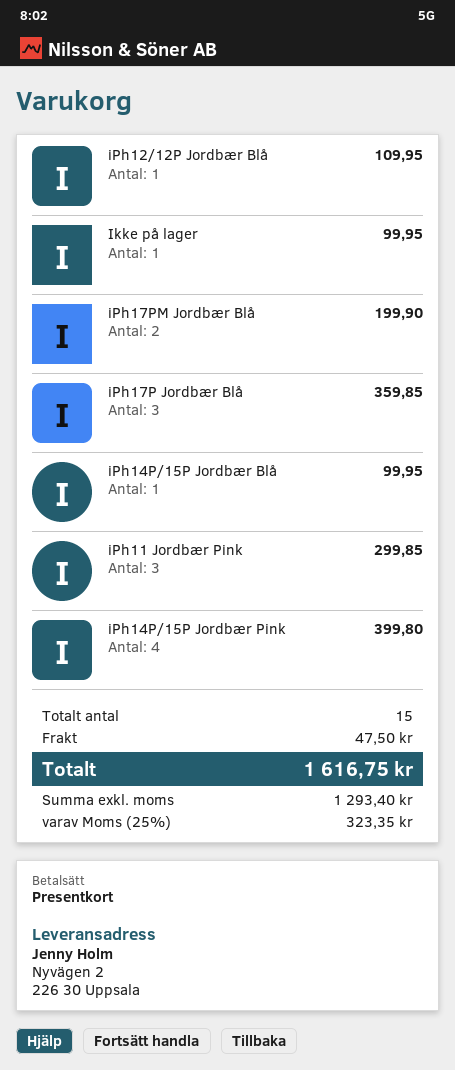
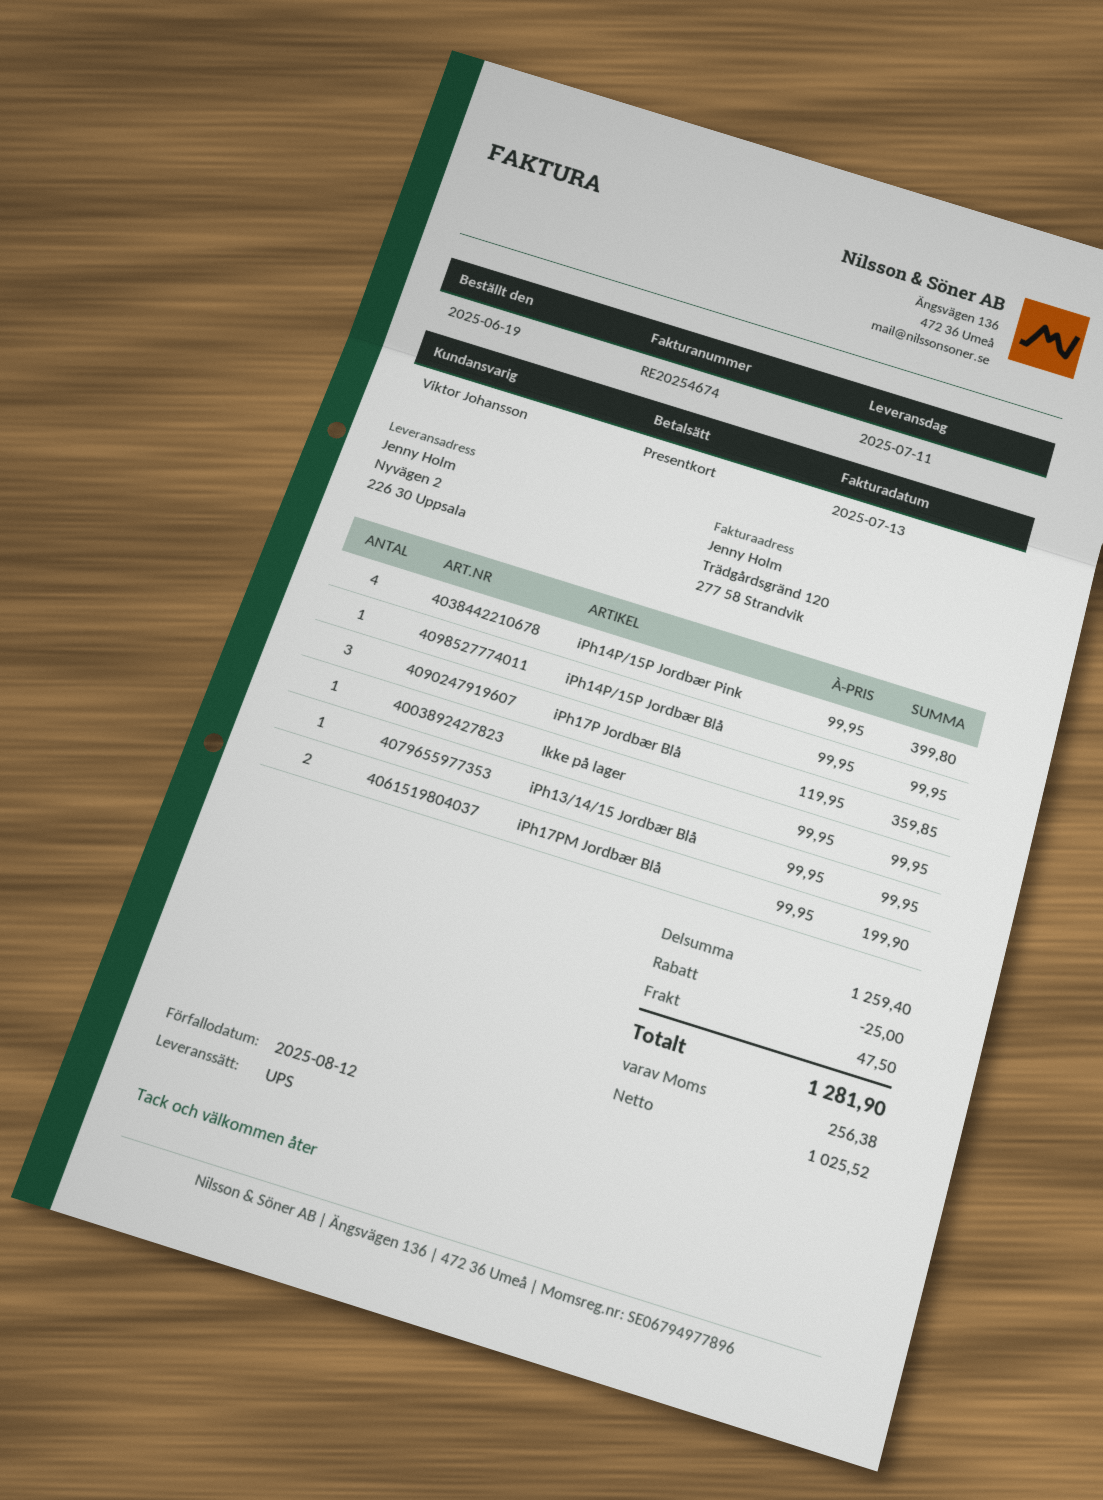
iPh12/12P Jordbær Blå: 1 for 109.95 -> none
iPh11 Jordbær Pink: 3 for 299.85 -> none
iPh13/14/15 Jordbær Blå: none -> 1 for 99.95
discount: none -> 25.00
net: 1293.40 -> 1025.52
tax: 323.35 -> 256.38
total: 1616.75 -> 1281.90

